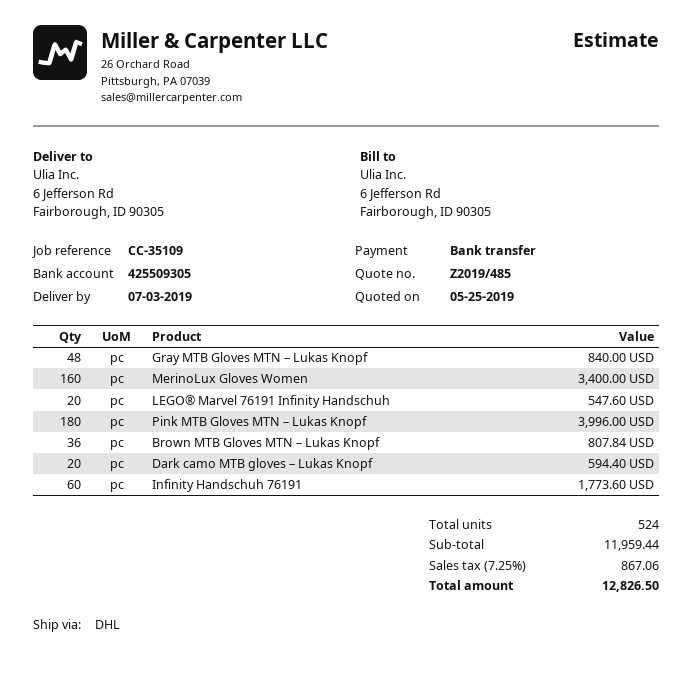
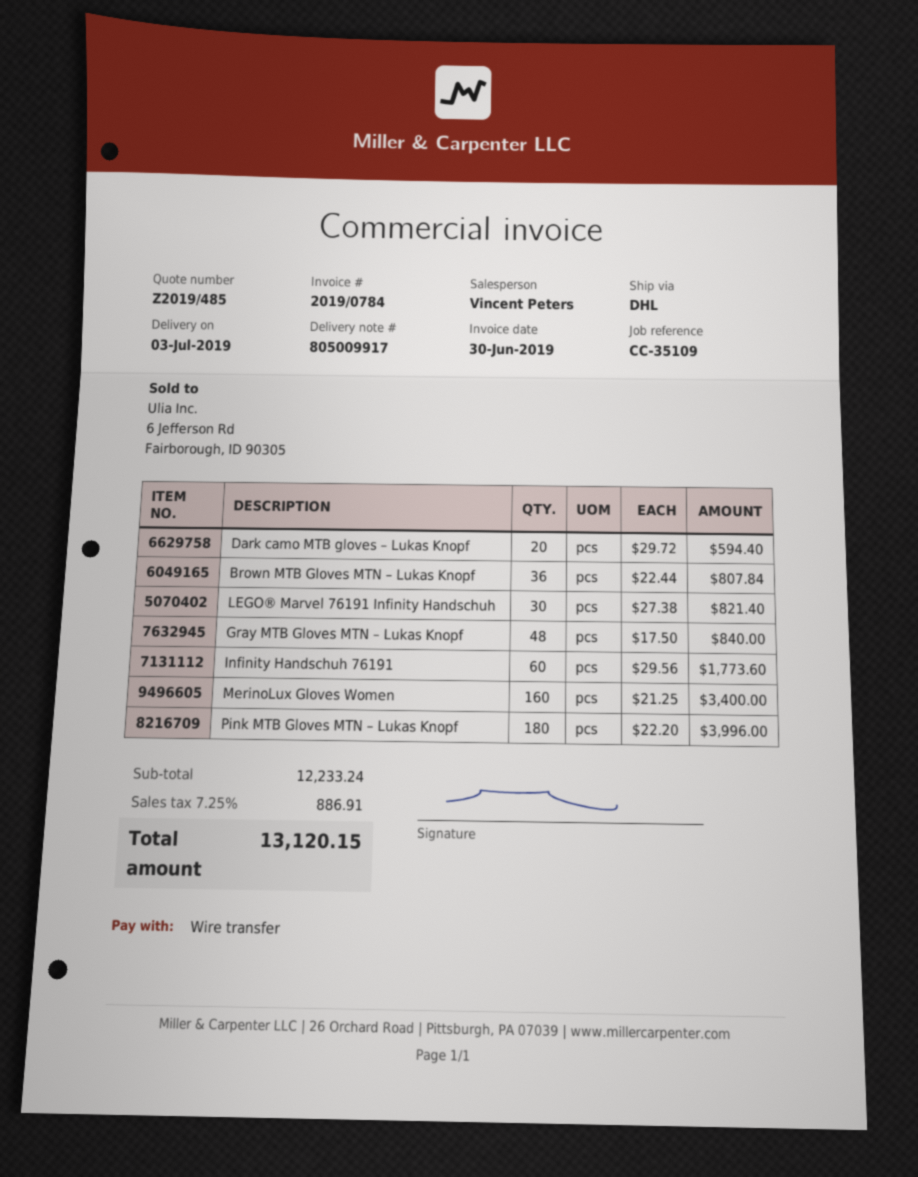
LEGO® Marvel 76191 Infinity Handschuh: 20 for 547.60 -> 30 for 821.40
subtotal: 11959.44 -> 12233.24
tax: 7.25% = 867.06 -> 7.25% = 886.91
total: 12826.50 -> 13120.15

